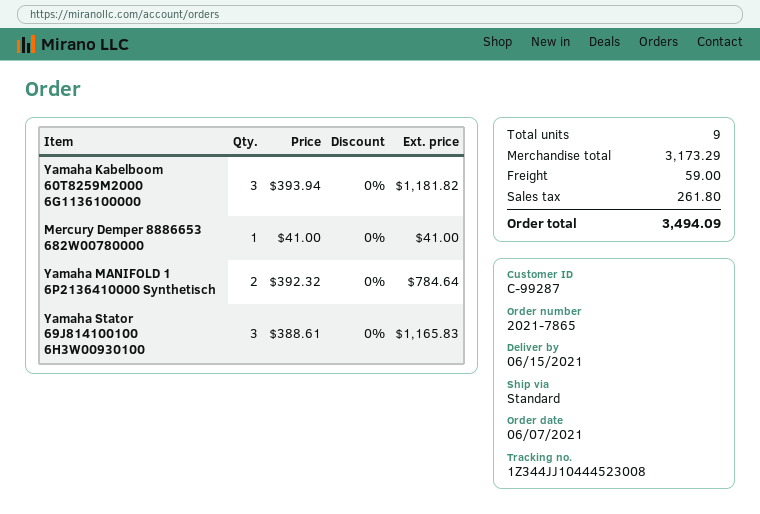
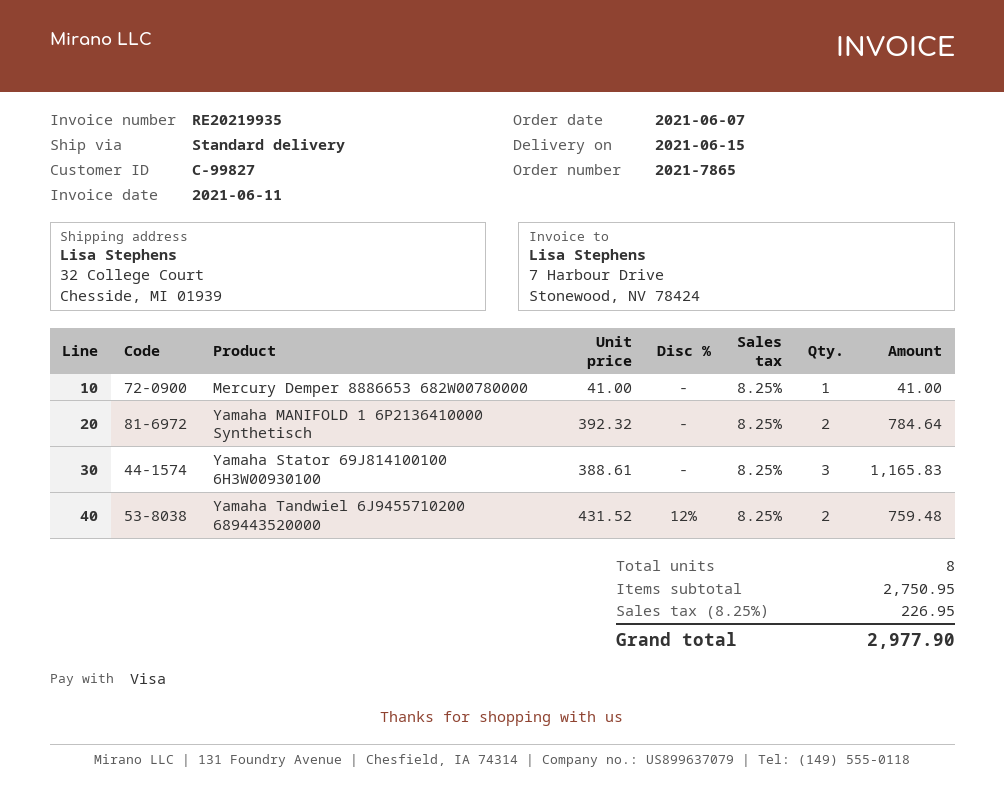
customer number: C-99287 -> C-99827
Yamaha Kabelboom 60T8259M2000 6G1136100000: 3 x 393.94 = 1181.82 -> none
Yamaha Tandwiel 6J9455710200 689443520000: none -> 2 x 431.52 - 12% = 759.48
total quantity: 9 -> 8
subtotal: 3173.29 -> 2750.95
shipping: 59.00 -> none
tax: 261.80 -> 226.95
total: 3494.09 -> 2977.90

